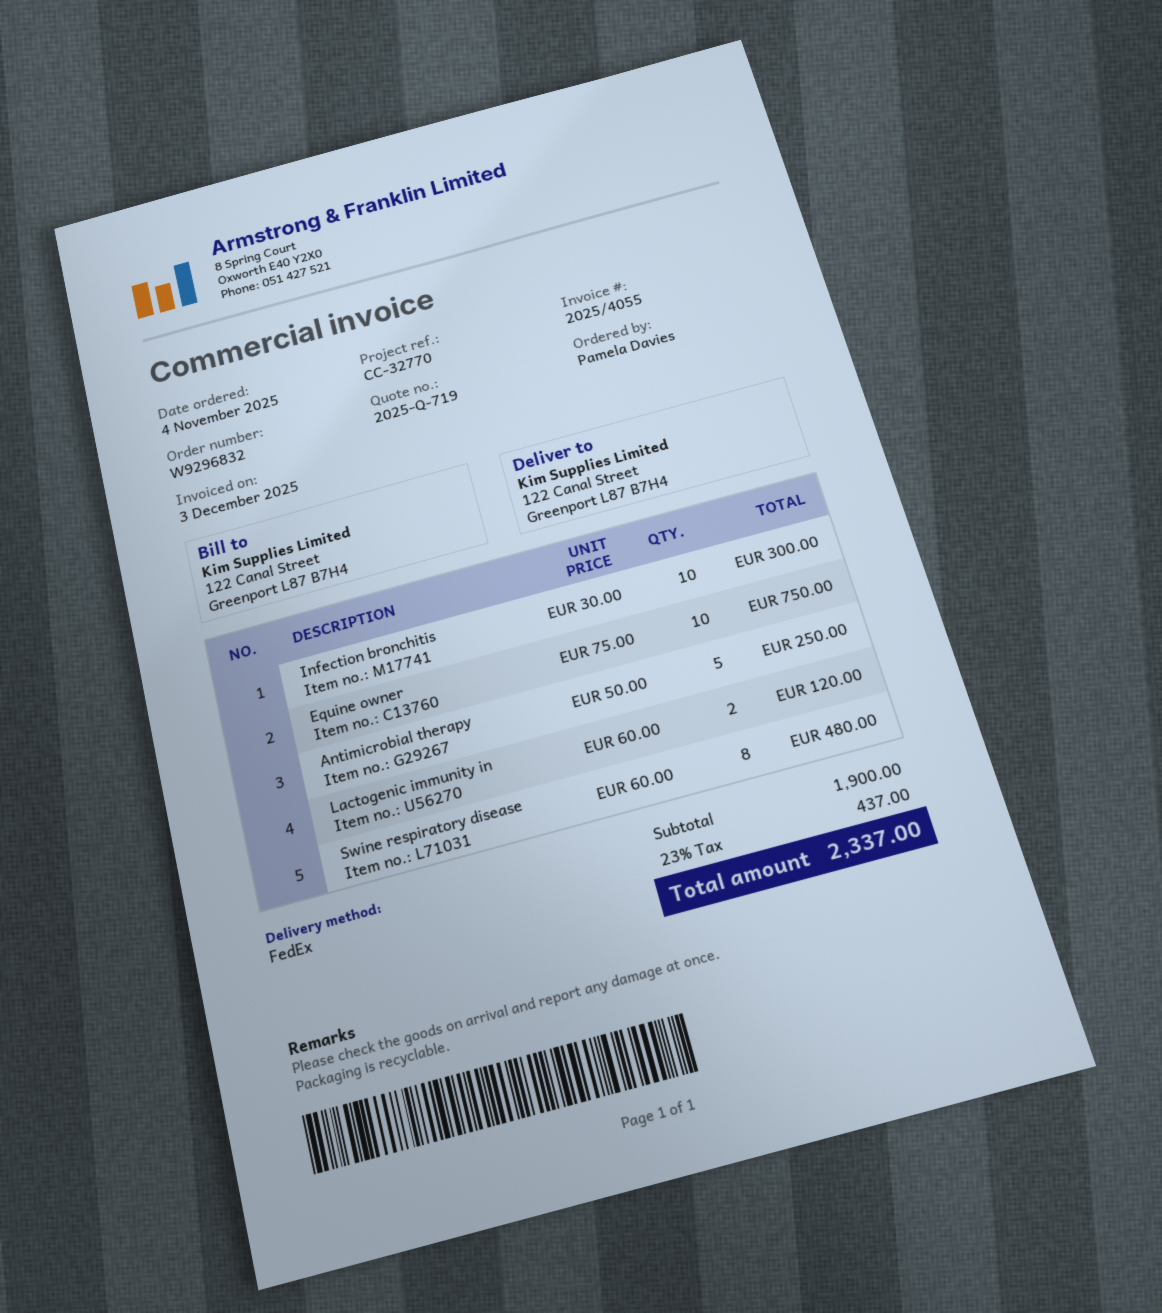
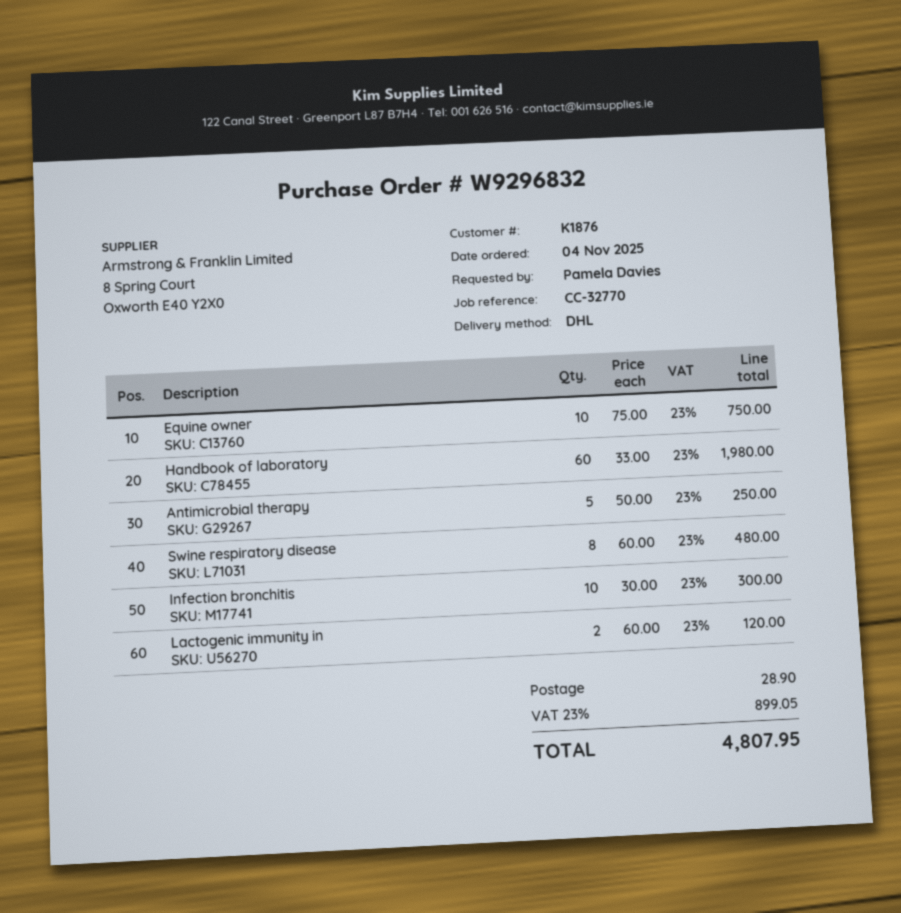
shipping method: FedEx -> DHL
Handbook of laboratory: none -> 60 x 33.00 = 1980.00
shipping: none -> 28.90
tax: 23% = 437.00 -> 23% = 899.05
total: 2337.00 -> 4807.95

